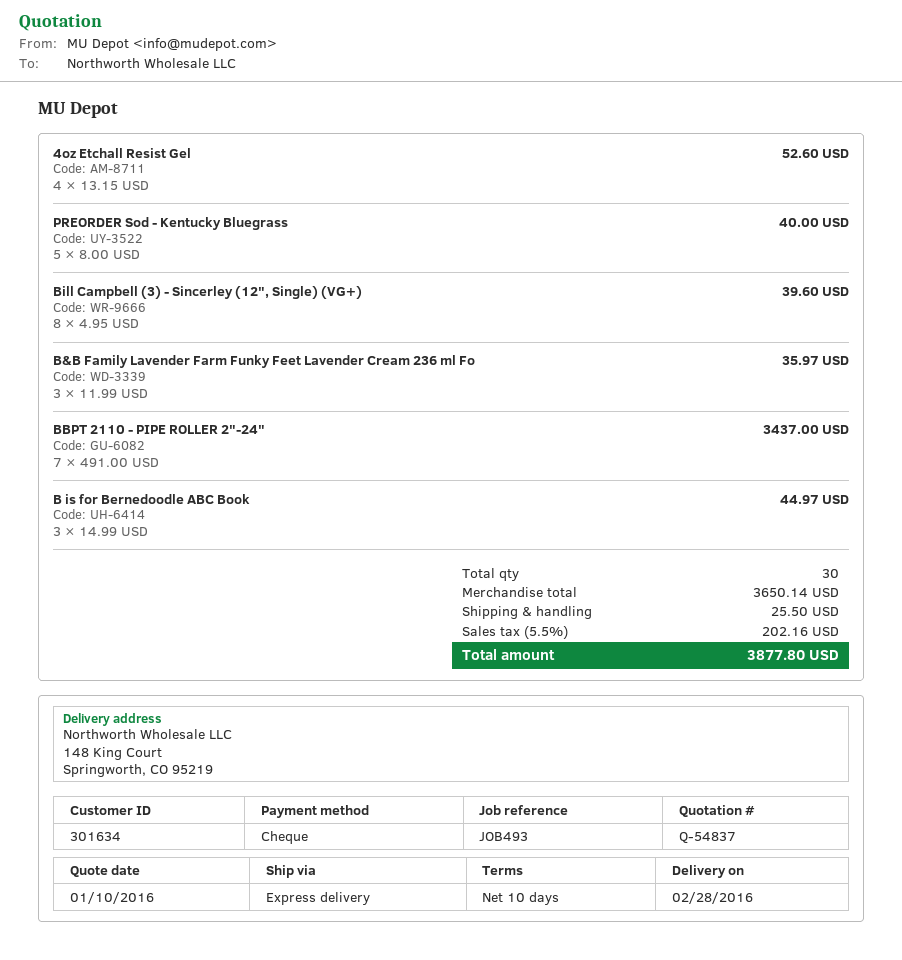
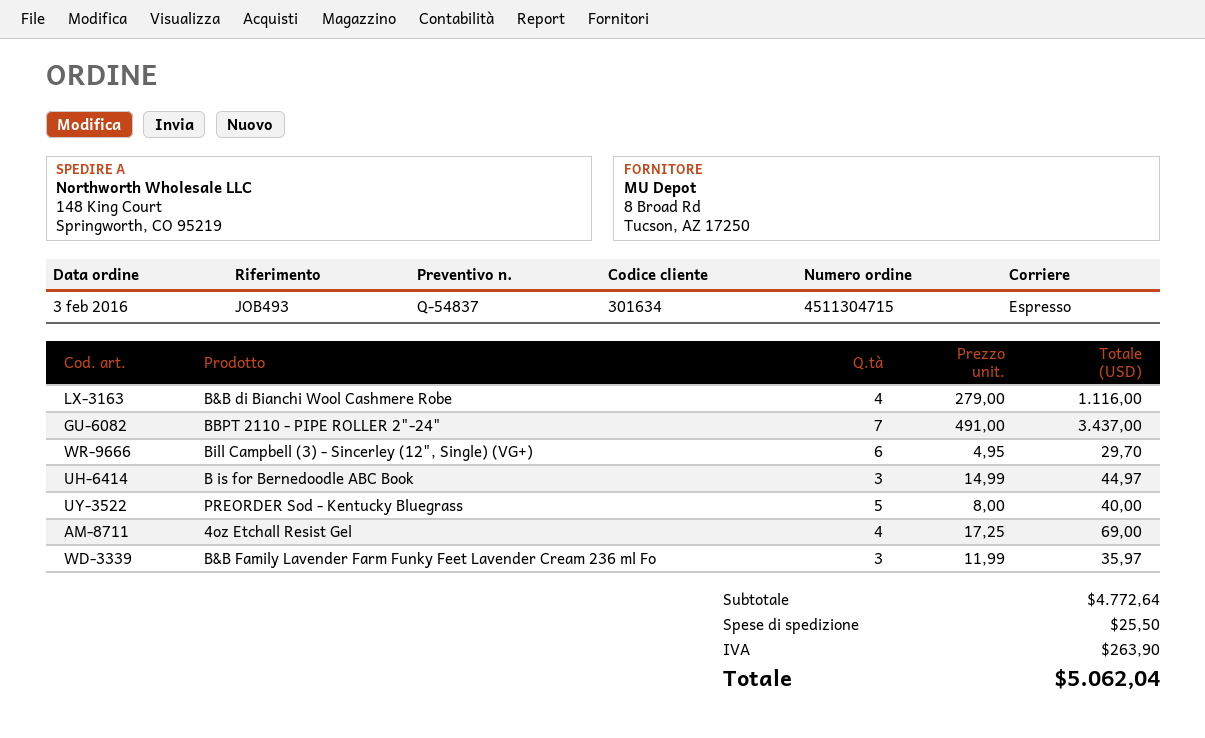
4oz Etchall Resist Gel: 4 x 13.15 = 52.60 -> 4 x 17.25 = 69.00
Bill Campbell (3) - Sincerley (12", Single) (VG+): 8 x 4.95 = 39.60 -> 6 x 4.95 = 29.70
B&B di Bianchi Wool Cashmere Robe: none -> 4 x 279.00 = 1116.00
subtotal: 3650.14 -> 4772.64
tax: 202.16 -> 263.90
total: 3877.80 -> 5062.04

